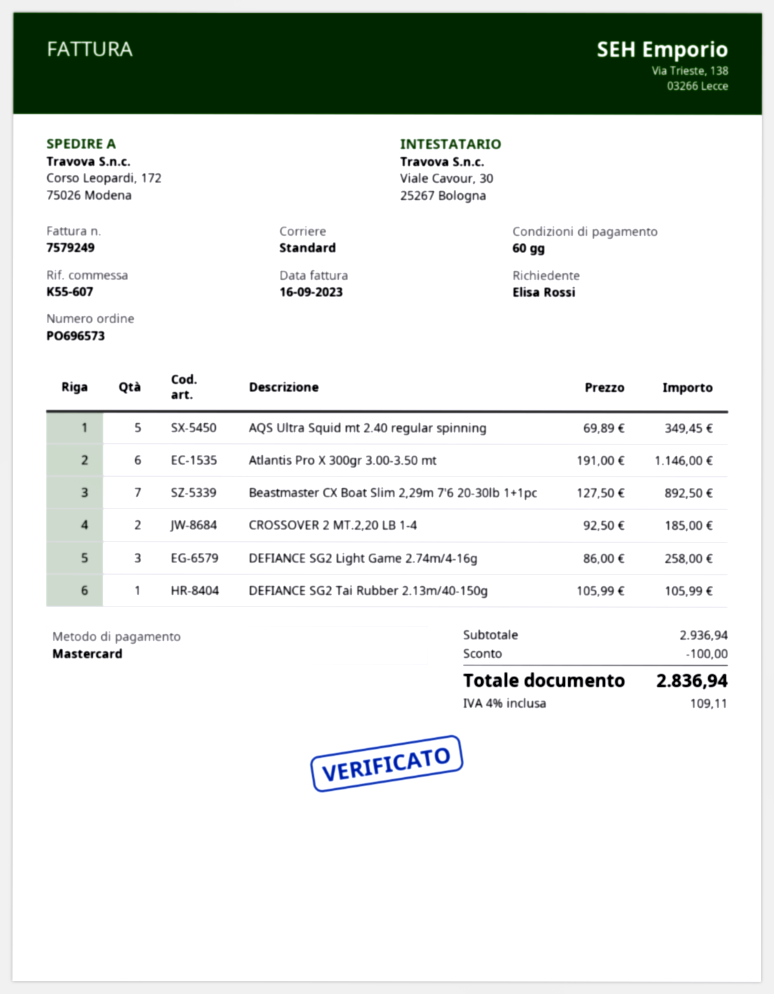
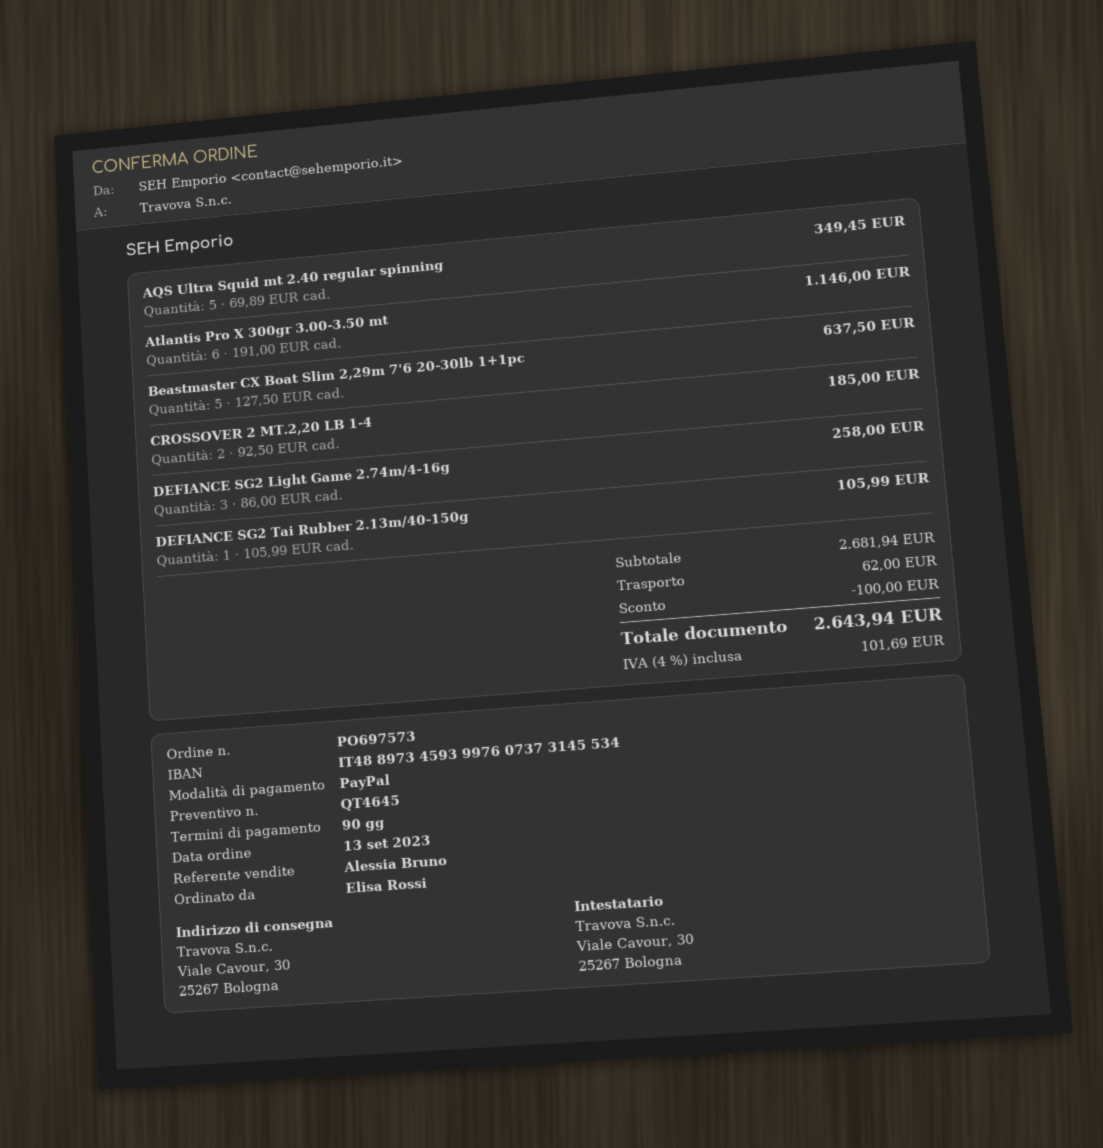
order number: PO696573 -> PO697573
payment terms: 60 days -> 90 days
payment method: Mastercard -> PayPal
ship to: Corso Leopardi, 172, 75026 Modena -> Viale Cavour, 30, 25267 Bologna
Beastmaster CX Boat Slim 2,29m 7'6 20-30lb 1+1pc: 7 x 127.50 = 892.50 -> 5 x 127.50 = 637.50
subtotal: 2936.94 -> 2681.94
shipping: none -> 62.00
tax: 4% = 109.11 -> 4% = 101.69
total: 2836.94 -> 2643.94

